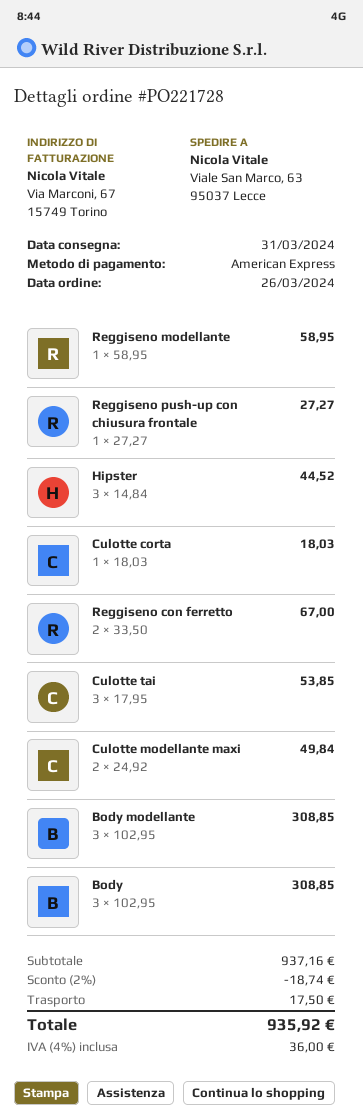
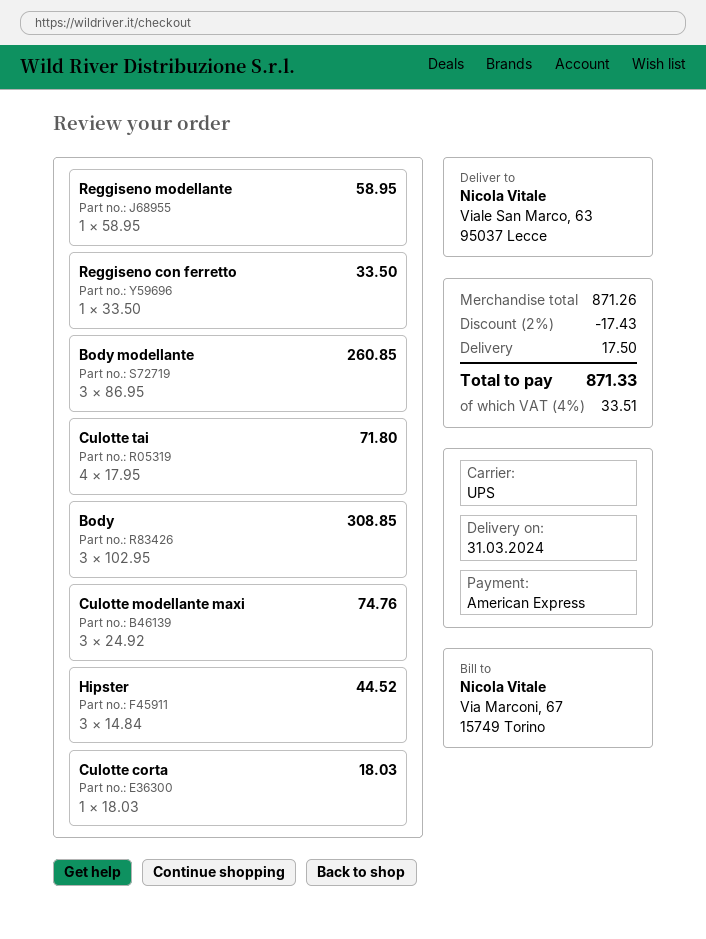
Reggiseno push-up con chiusura frontale: 1 x 27.27 = 27.27 -> none
Reggiseno con ferretto: 2 x 33.50 = 67.00 -> 1 x 33.50 = 33.50
Culotte tai: 3 x 17.95 = 53.85 -> 4 x 17.95 = 71.80
Culotte modellante maxi: 2 x 24.92 = 49.84 -> 3 x 24.92 = 74.76
Body modellante: 3 x 102.95 = 308.85 -> 3 x 86.95 = 260.85
subtotal: 937.16 -> 871.26
discount: 2% = 18.74 -> 2% = 17.43
tax: 4% = 36.00 -> 4% = 33.51
total: 935.92 -> 871.33

